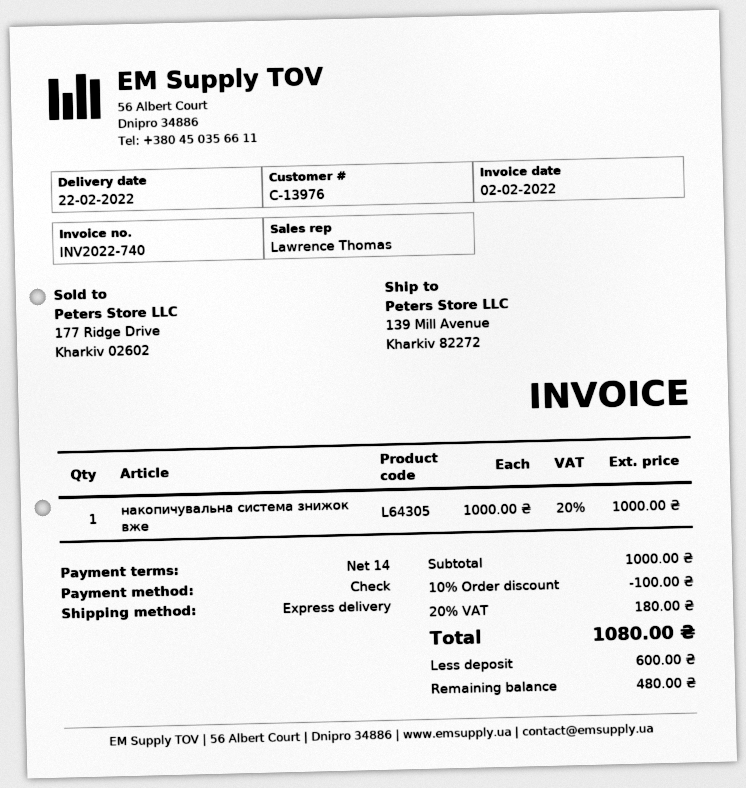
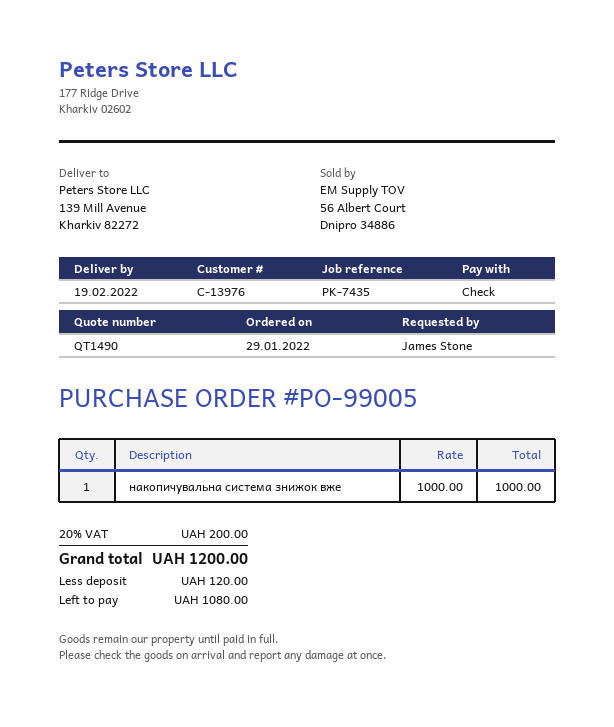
delivery date: 2022-02-22 -> 2022-02-19
discount: 10% = 100.00 -> none
tax: 20% = 180.00 -> 20% = 200.00
total: 1080.00 -> 1200.00
deposit: 600.00 -> 120.00
balance: 480.00 -> 1080.00

